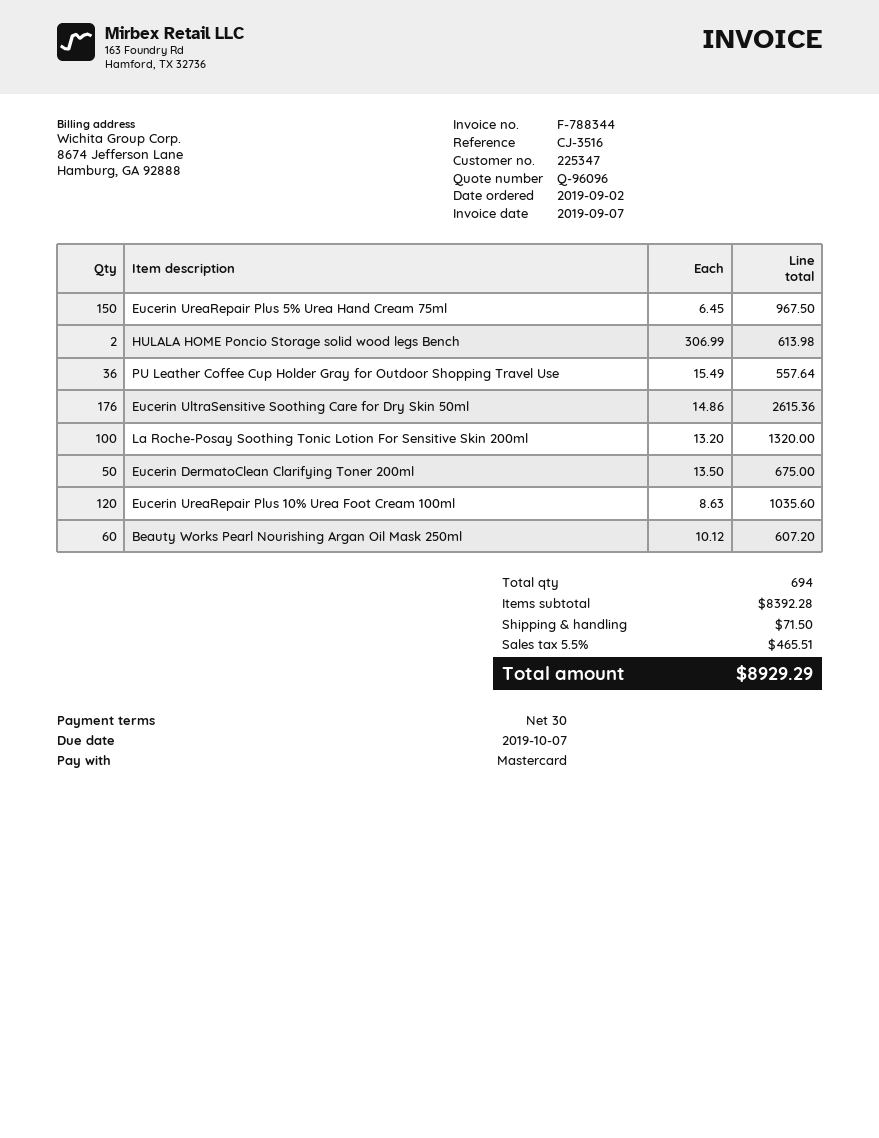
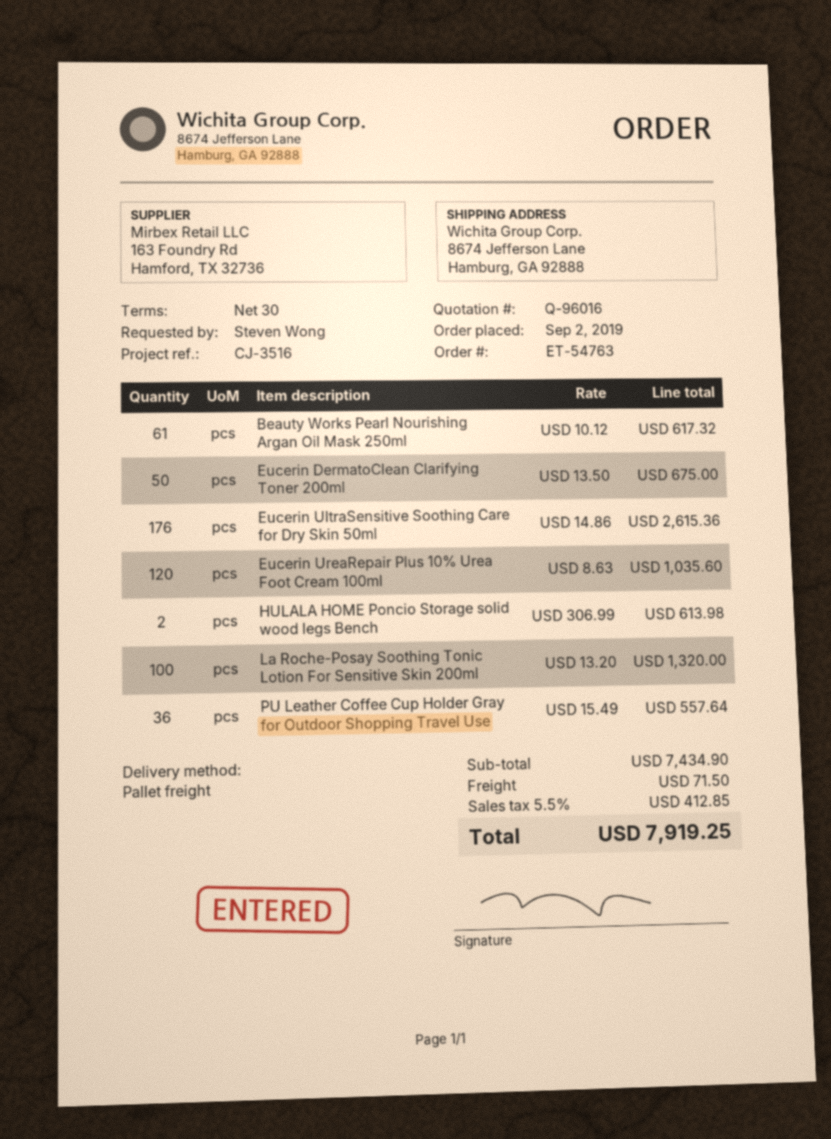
quote number: Q-96096 -> Q-96016
Eucerin UreaRepair Plus 5% Urea Hand Cream 75ml: 150 x 6.45 = 967.50 -> none
Beauty Works Pearl Nourishing Argan Oil Mask 250ml: 60 x 10.12 = 607.20 -> 61 x 10.12 = 617.32
subtotal: 8392.28 -> 7434.90
tax: 5.5% = 465.51 -> 5.5% = 412.85
total: 8929.29 -> 7919.25

